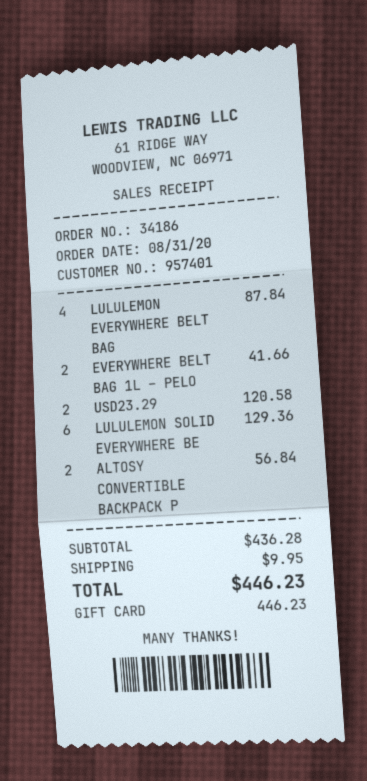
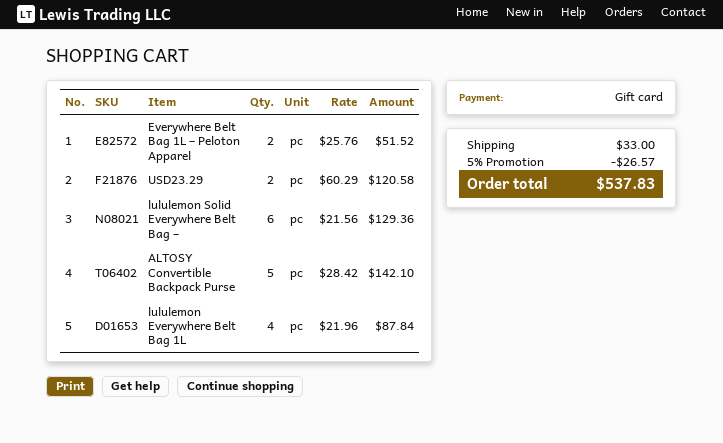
EVERYWHERE BELT BAG 1L – PELO: 2 for 41.66 -> 2 for 51.52
ALTOSY CONVERTIBLE BACKPACK P: 2 for 56.84 -> 5 for 142.10
discount: none -> 5% = 26.57
shipping: 9.95 -> 33.00
total: 446.23 -> 537.83

